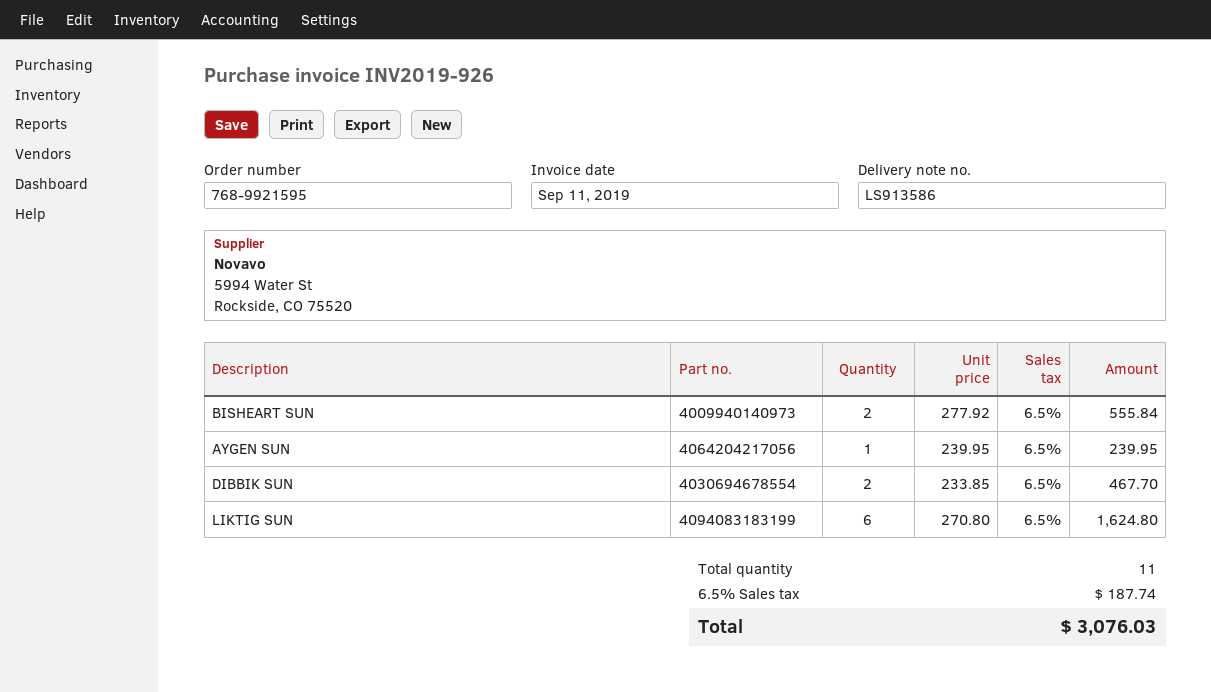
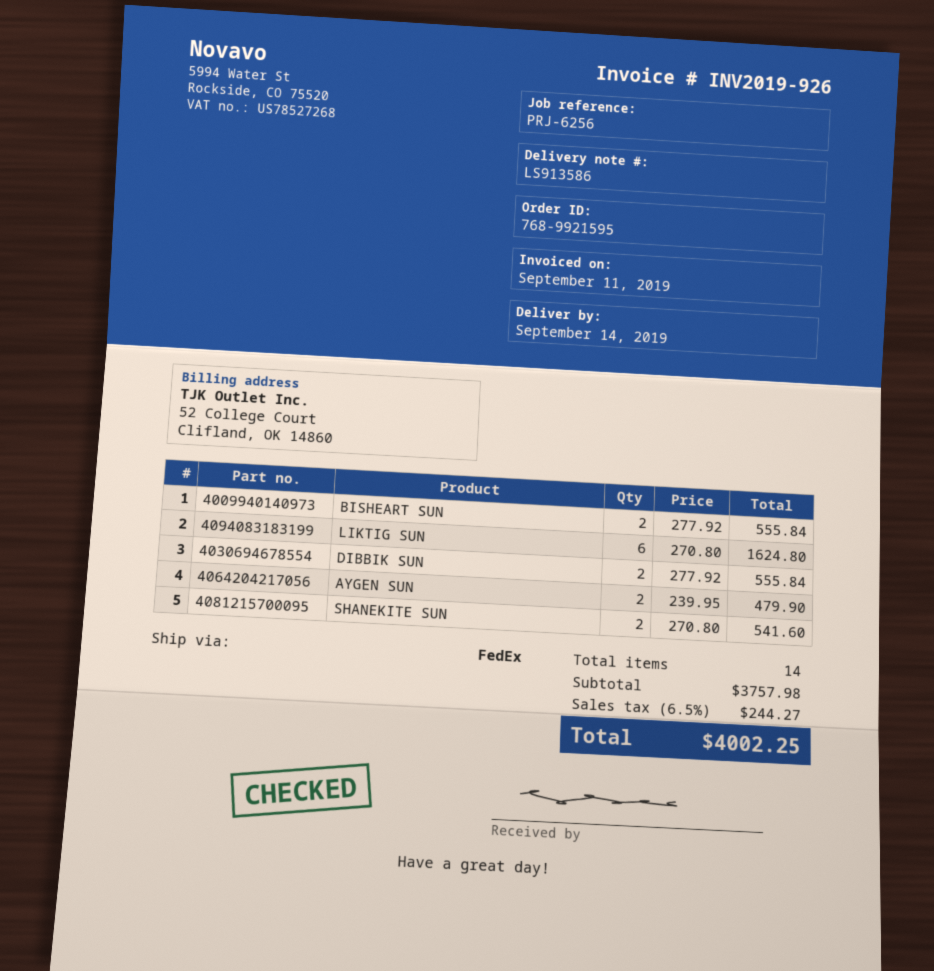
AYGEN SUN: 1 x 239.95 = 239.95 -> 2 x 239.95 = 479.90
DIBBIK SUN: 2 x 233.85 = 467.70 -> 2 x 277.92 = 555.84
SHANEKITE SUN: none -> 2 x 270.80 = 541.60
total quantity: 11 -> 14
tax: 6.5% = 187.74 -> 6.5% = 244.27
total: 3076.03 -> 4002.25

